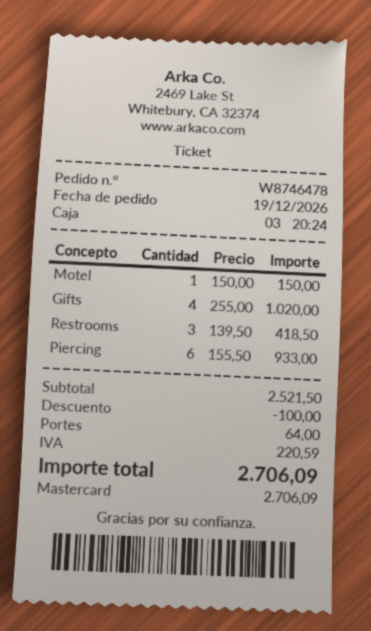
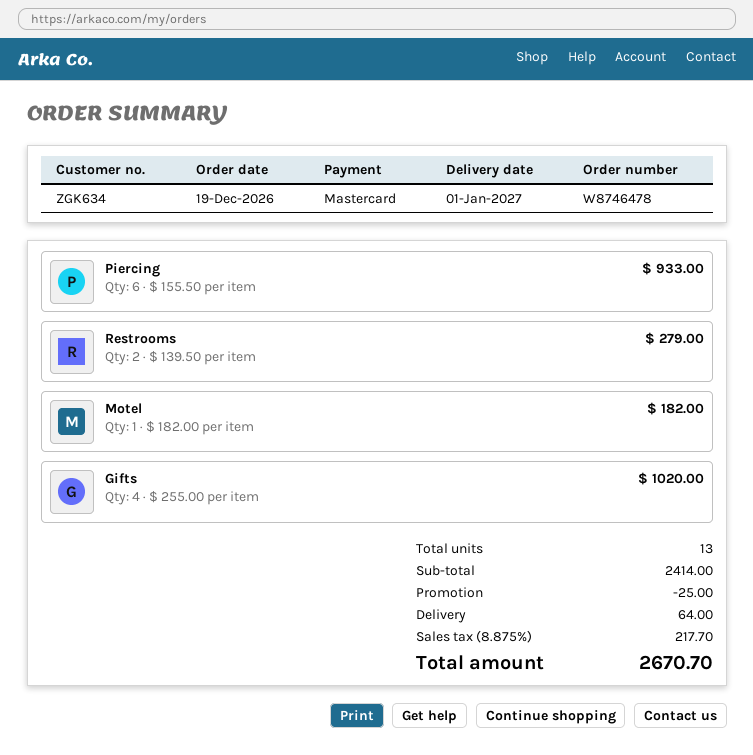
Motel: 1 x 150.00 = 150.00 -> 1 x 182.00 = 182.00
Restrooms: 3 x 139.50 = 418.50 -> 2 x 139.50 = 279.00
subtotal: 2521.50 -> 2414.00
discount: 100.00 -> 25.00
tax: 220.59 -> 217.70
total: 2706.09 -> 2670.70

